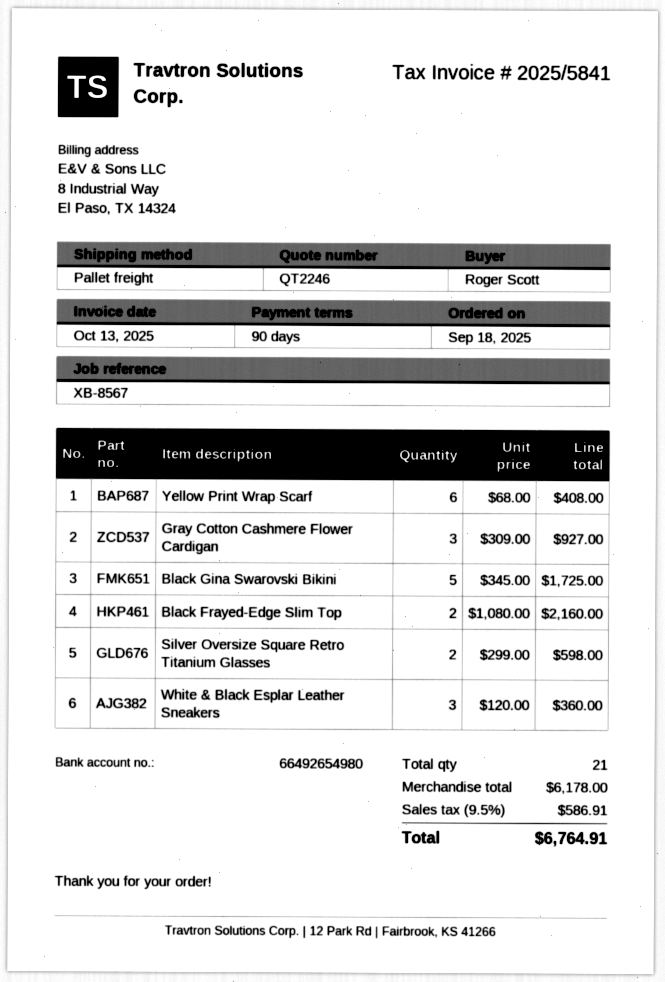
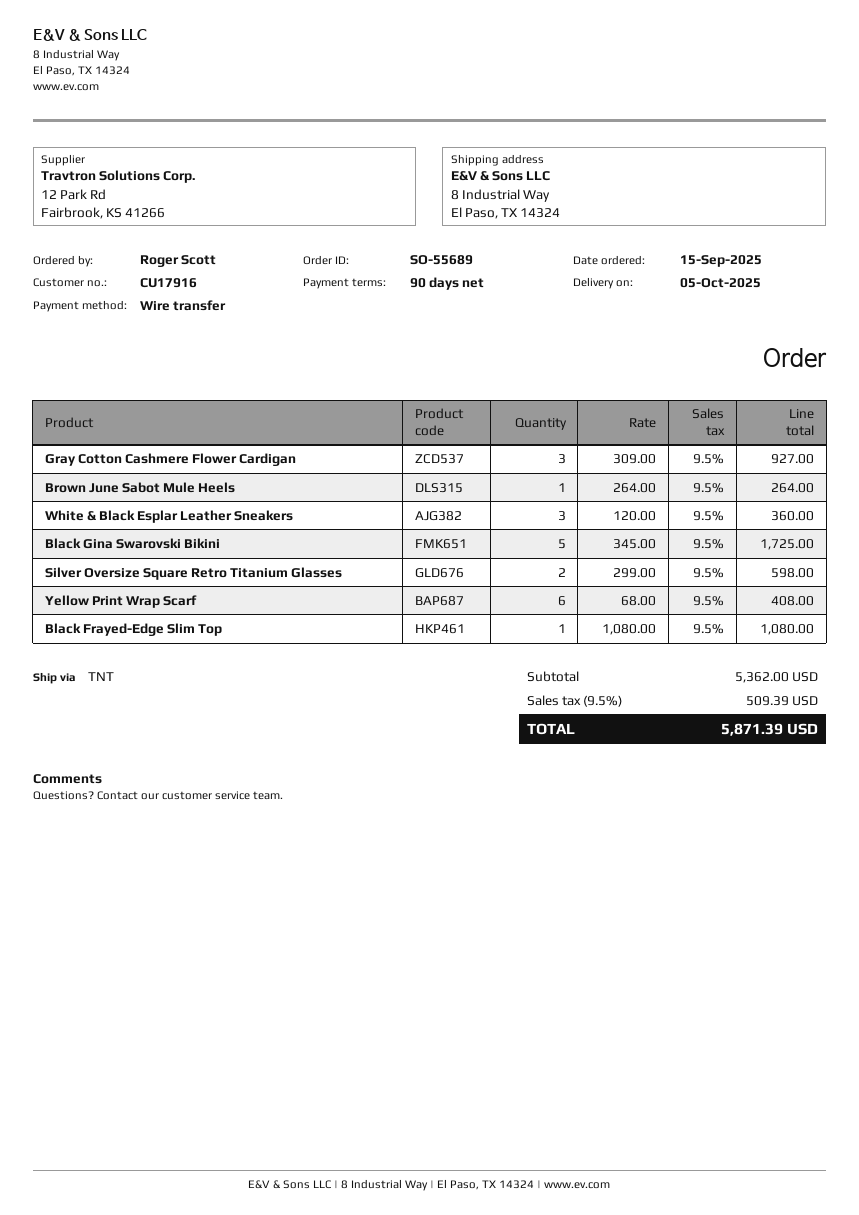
order date: 2025-09-18 -> 2025-09-15
shipping method: pallet freight -> TNT
Black Frayed-Edge Slim Top: 2 x 1080.00 = 2160.00 -> 1 x 1080.00 = 1080.00
Brown June Sabot Mule Heels: none -> 1 x 264.00 = 264.00
subtotal: 6178.00 -> 5362.00
tax: 9.5% = 586.91 -> 9.5% = 509.39
total: 6764.91 -> 5871.39

